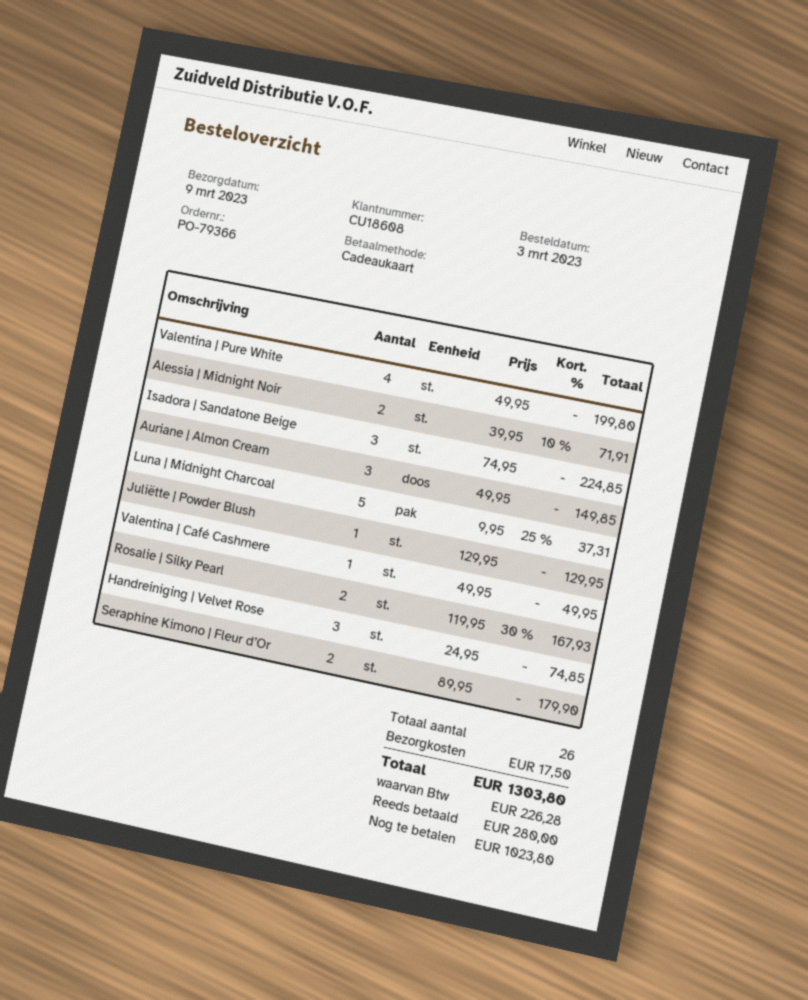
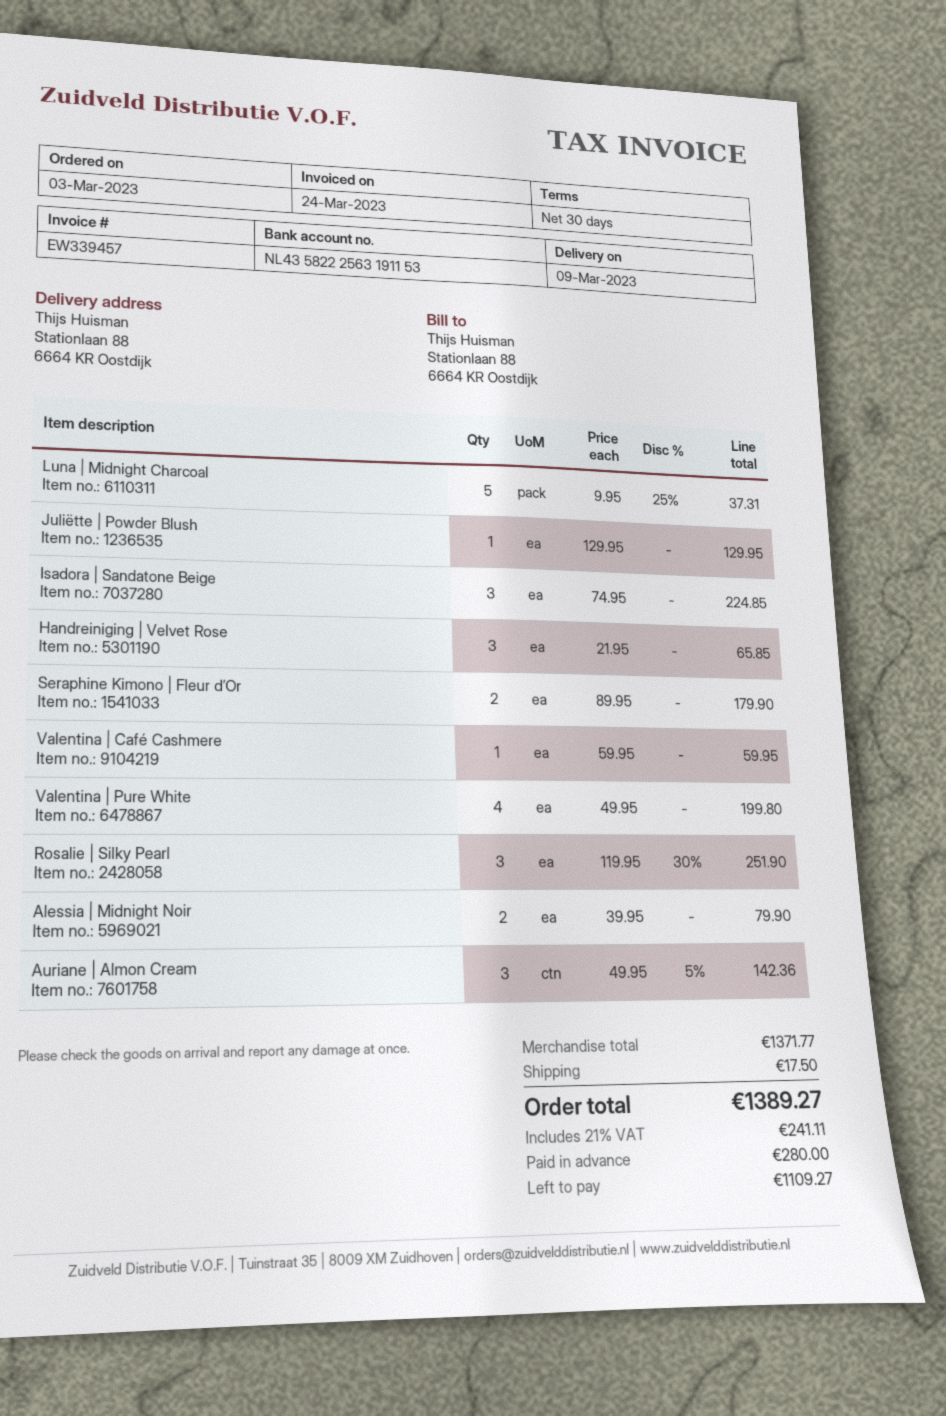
Alessia | Midnight Noir: 2 x 39.95 - 10% = 71.91 -> 2 x 39.95 = 79.90
Auriane | Almon Cream: 3 x 49.95 = 149.85 -> 3 x 49.95 - 5% = 142.36
Valentina | Café Cashmere: 1 x 49.95 = 49.95 -> 1 x 59.95 = 59.95
Rosalie | Silky Pearl: 2 x 119.95 - 30% = 167.93 -> 3 x 119.95 - 30% = 251.90
Handreiniging | Velvet Rose: 3 x 24.95 = 74.85 -> 3 x 21.95 = 65.85
tax: 226.28 -> 241.11
total: 1303.80 -> 1389.27
balance: 1023.80 -> 1109.27

